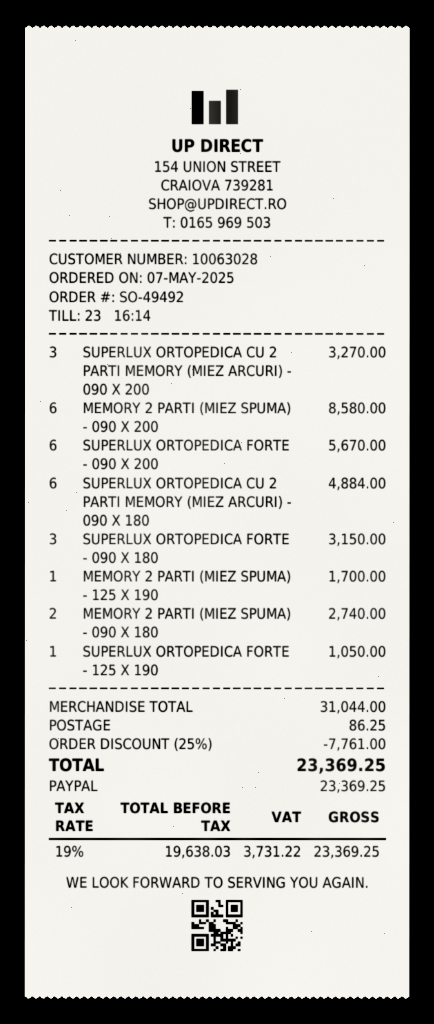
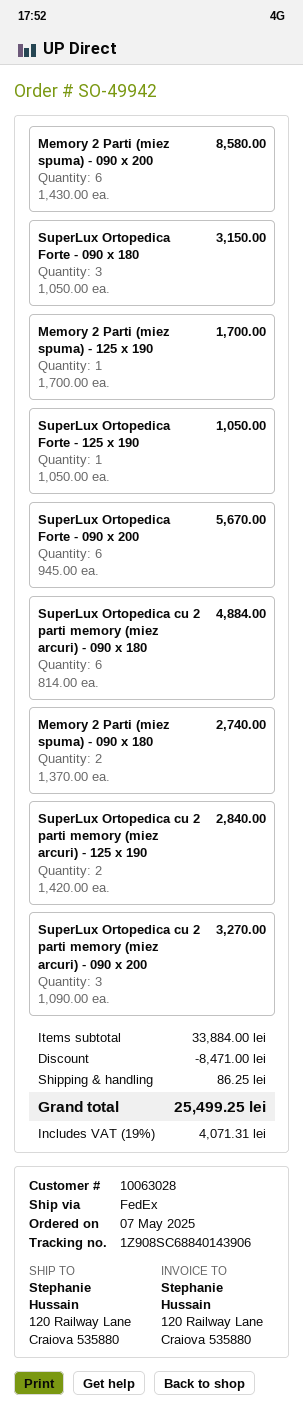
order number: SO-49492 -> SO-49942
SuperLux Ortopedica cu 2 parti memory (miez arcuri) - 125 x 190: none -> 2 for 2840.00
subtotal: 31044.00 -> 33884.00
discount: 7761.00 -> 8471.00
tax: 19% = 3731.22 -> 19% = 4071.31
total: 23369.25 -> 25499.25

